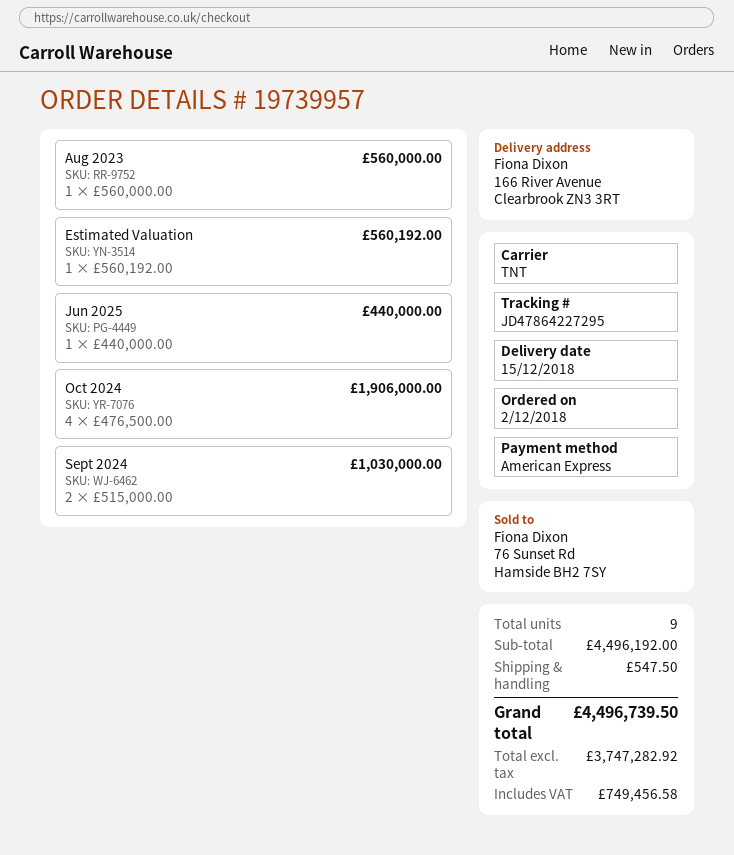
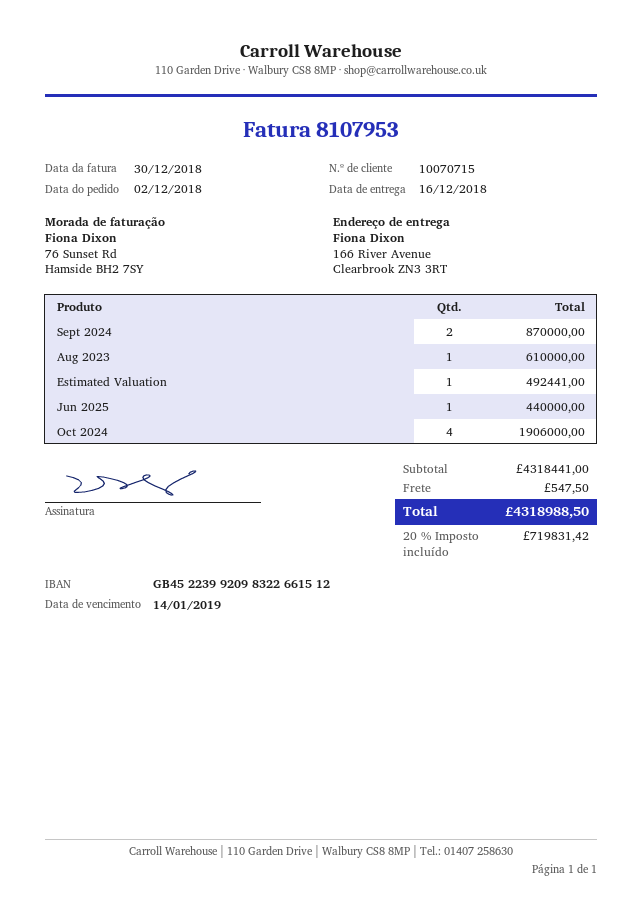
delivery date: 2018-12-15 -> 2018-12-16
Aug 2023: 1 for 560000.00 -> 1 for 610000.00
Estimated Valuation: 1 for 560192.00 -> 1 for 492441.00
Sept 2024: 2 for 1030000.00 -> 2 for 870000.00
subtotal: 4496192.00 -> 4318441.00
tax: 749456.58 -> 719831.42
total: 4496739.50 -> 4318988.50

